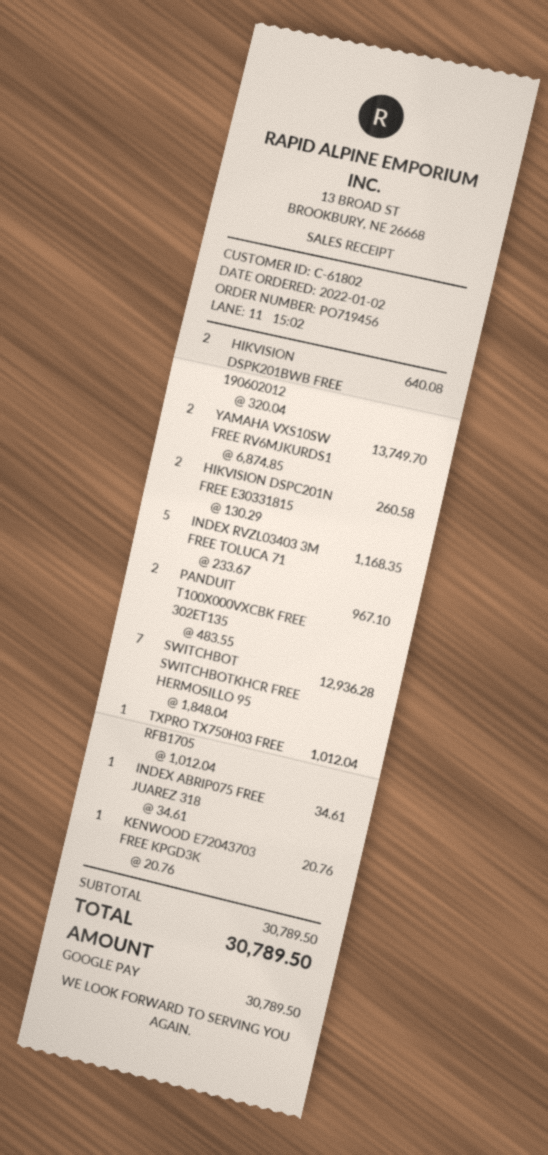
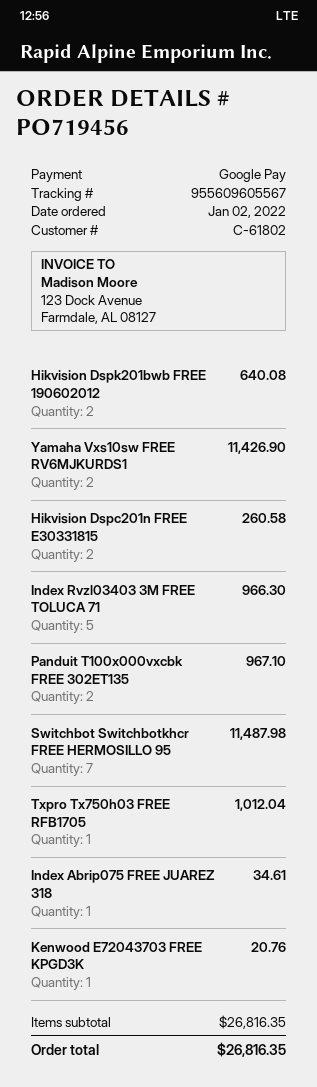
YAMAHA VXS10SW FREE RV6MJKURDS1: 2 for 13749.70 -> 2 for 11426.90
INDEX RVZL03403 3M FREE TOLUCA 71: 5 for 1168.35 -> 5 for 966.30
SWITCHBOT SWITCHBOTKHCR FREE HERMOSILLO 95: 7 for 12936.28 -> 7 for 11487.98
subtotal: 30789.50 -> 26816.35
total: 30789.50 -> 26816.35

